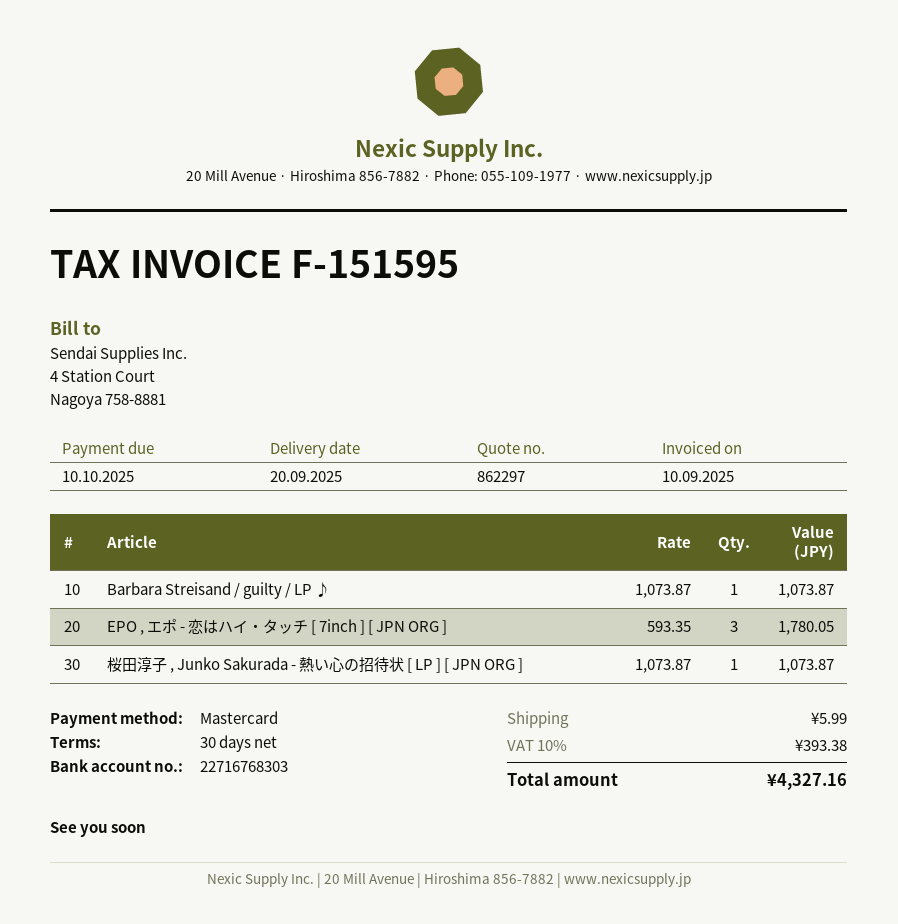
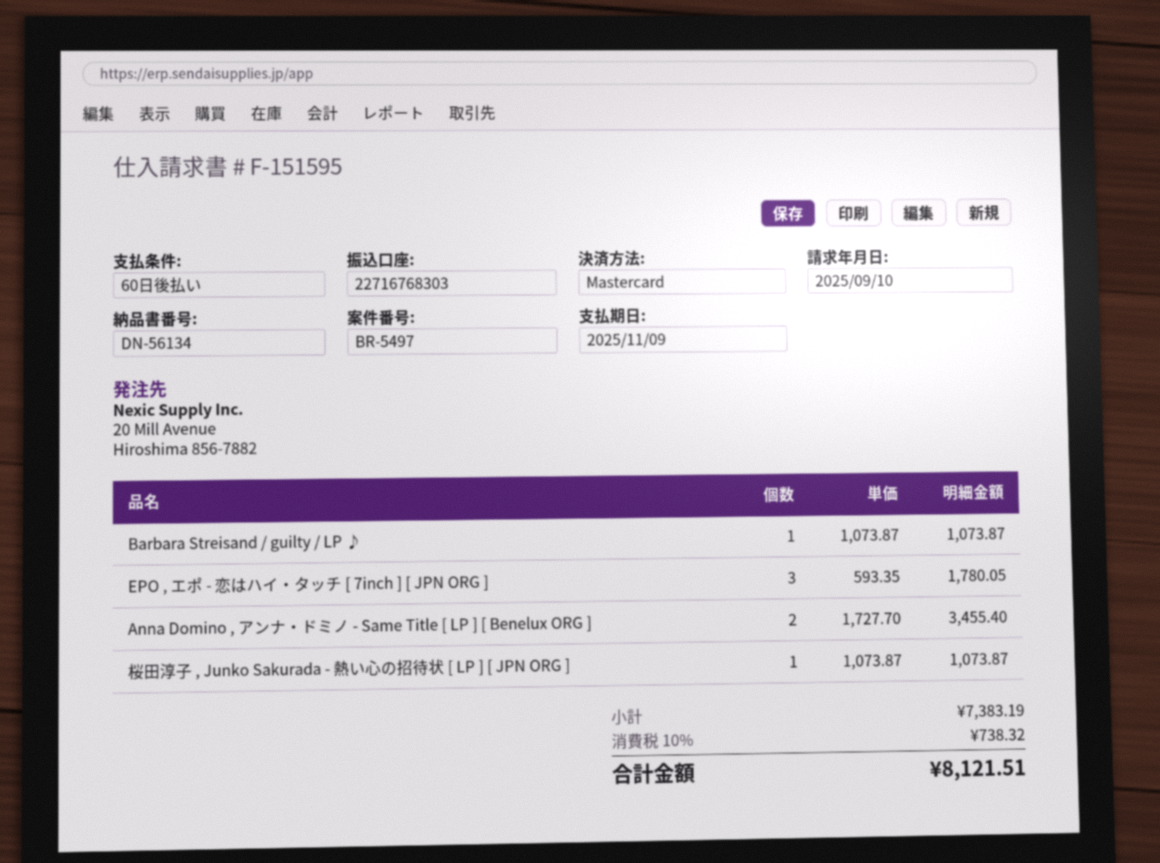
payment terms: 30 days -> 60 days
due date: 2025-10-10 -> 2025-11-09
Anna Domino , アンナ・ドミノ - Same Title [ LP ] [ Benelux ORG ]: none -> 2 x 1727.70 = 3455.40
shipping: 5.99 -> none
tax: 10% = 393.38 -> 10% = 738.32
total: 4327.16 -> 8121.51

